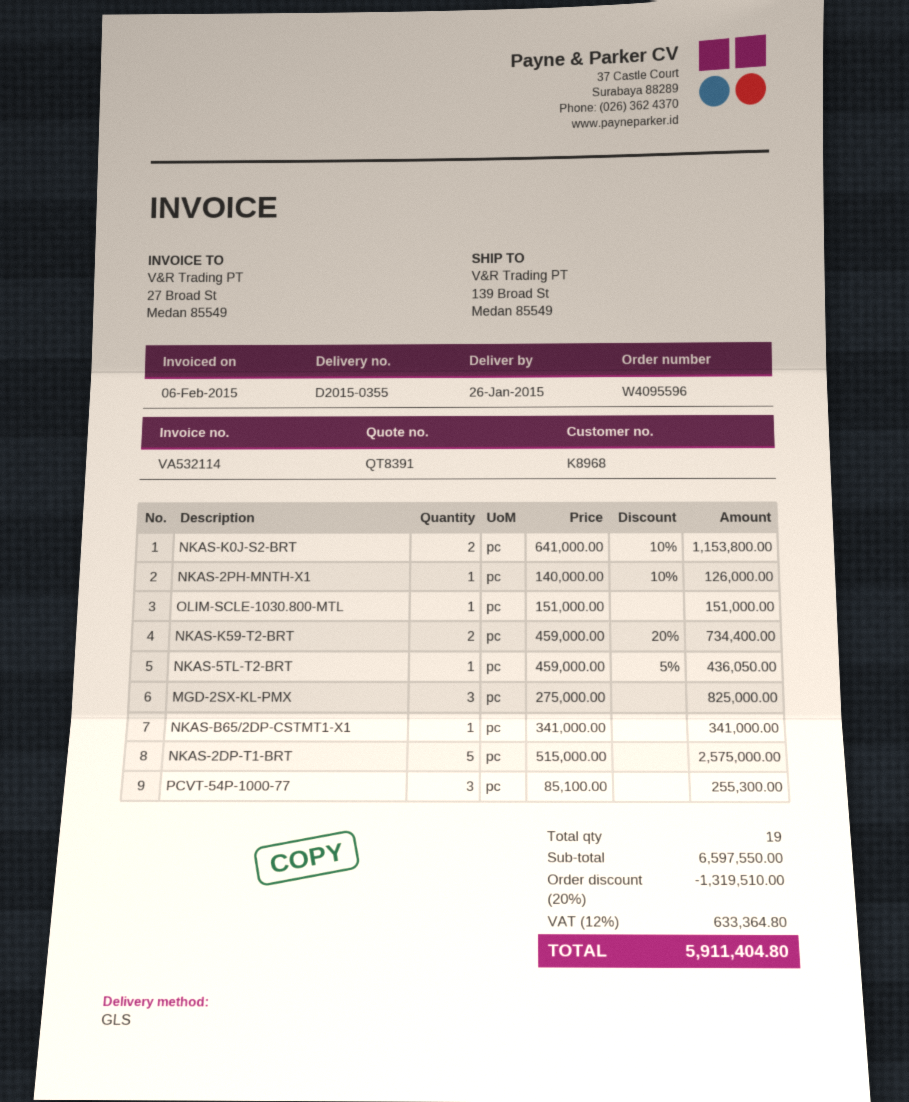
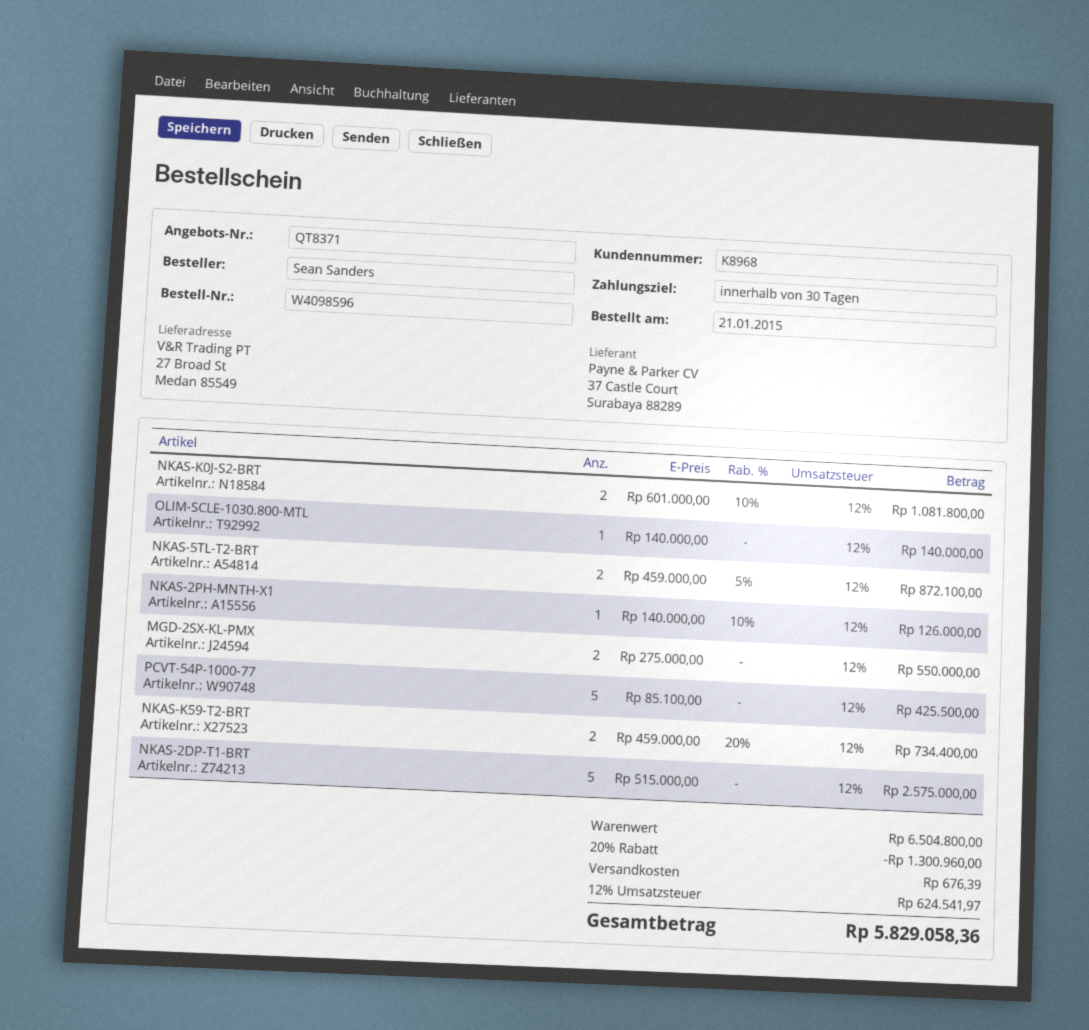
quote number: QT8391 -> QT8371
order number: W4095596 -> W4098596
ship to: 139 Broad St, Medan 85549 -> 27 Broad St, Medan 85549
NKAS-K0J-S2-BRT: 2 x 641000.00 - 10% = 1153800.00 -> 2 x 601000.00 - 10% = 1081800.00
OLIM-SCLE-1030.800-MTL: 1 x 151000.00 = 151000.00 -> 1 x 140000.00 = 140000.00
NKAS-5TL-T2-BRT: 1 x 459000.00 - 5% = 436050.00 -> 2 x 459000.00 - 5% = 872100.00
MGD-2SX-KL-PMX: 3 x 275000.00 = 825000.00 -> 2 x 275000.00 = 550000.00
NKAS-B65/2DP-CSTMT1-X1: 1 x 341000.00 = 341000.00 -> none
PCVT-54P-1000-77: 3 x 85100.00 = 255300.00 -> 5 x 85100.00 = 425500.00
subtotal: 6597550.00 -> 6504800.00
discount: 20% = 1319510.00 -> 20% = 1300960.00
shipping: none -> 676.39
tax: 12% = 633364.80 -> 12% = 624541.97
total: 5911404.80 -> 5829058.36

